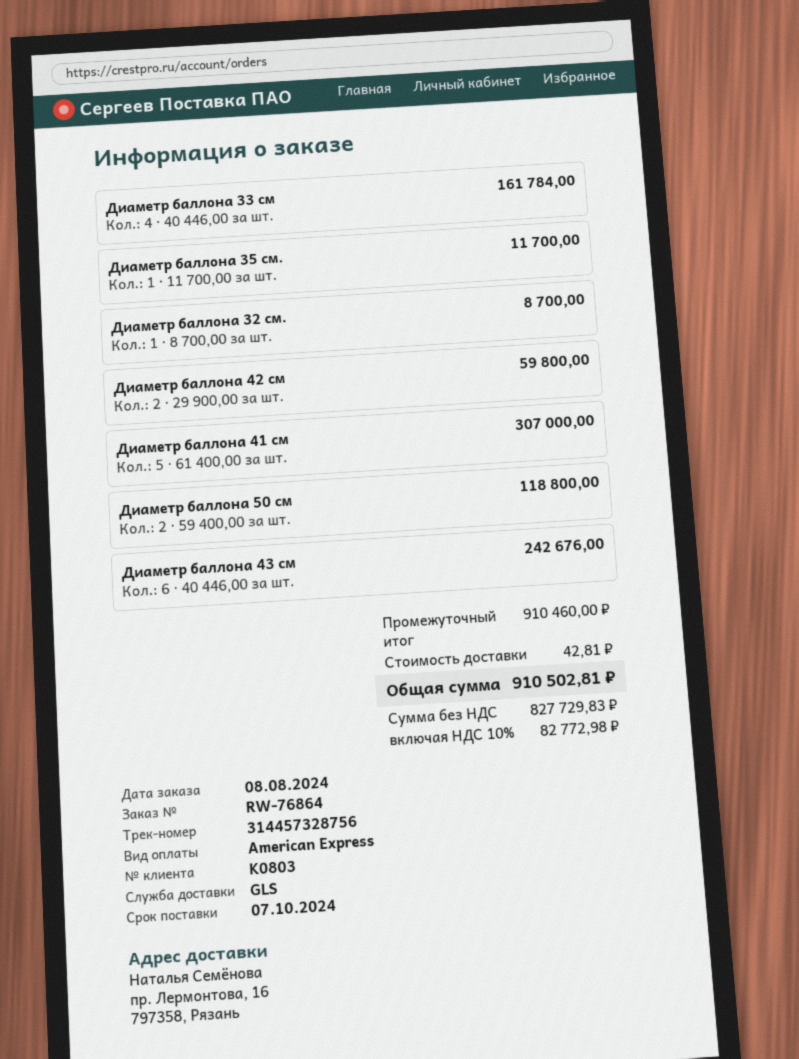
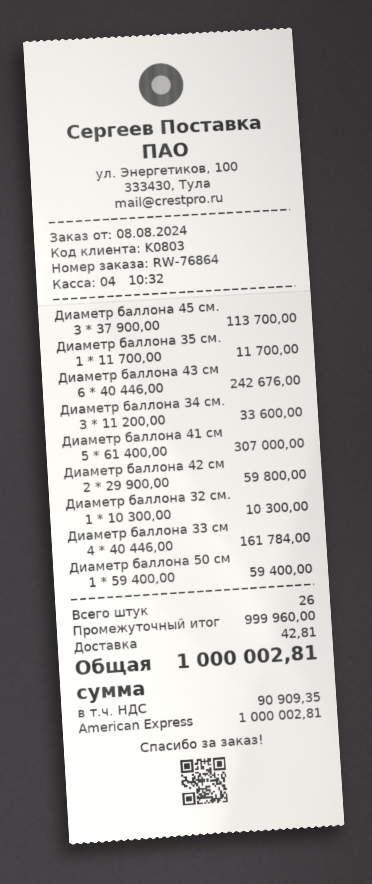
Диаметр баллона 32 см.: 1 x 8700.00 = 8700.00 -> 1 x 10300.00 = 10300.00
Диаметр баллона 50 см: 2 x 59400.00 = 118800.00 -> 1 x 59400.00 = 59400.00
Диаметр баллона 45 см.: none -> 3 x 37900.00 = 113700.00
Диаметр баллона 34 см.: none -> 3 x 11200.00 = 33600.00
subtotal: 910460.00 -> 999960.00
tax: 82772.98 -> 90909.35
total: 910502.81 -> 1000002.81

